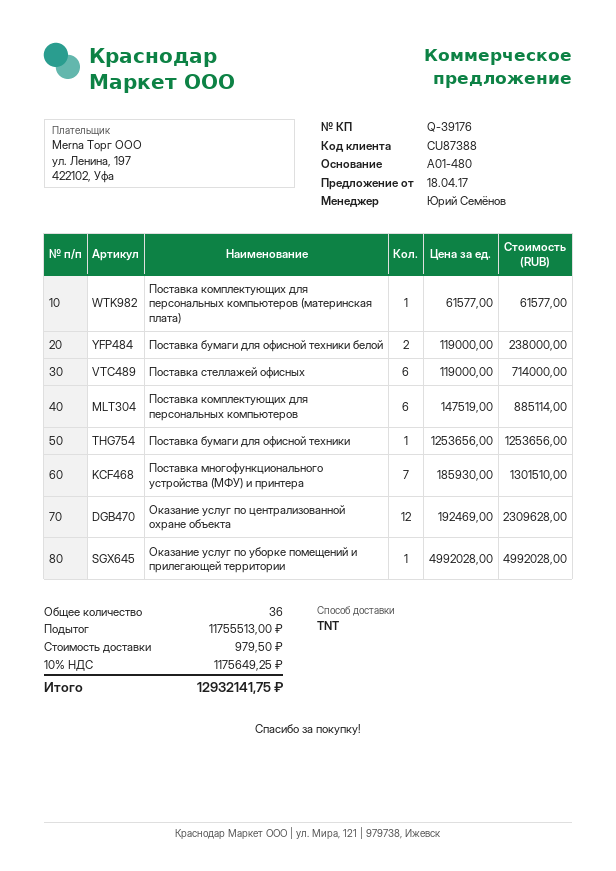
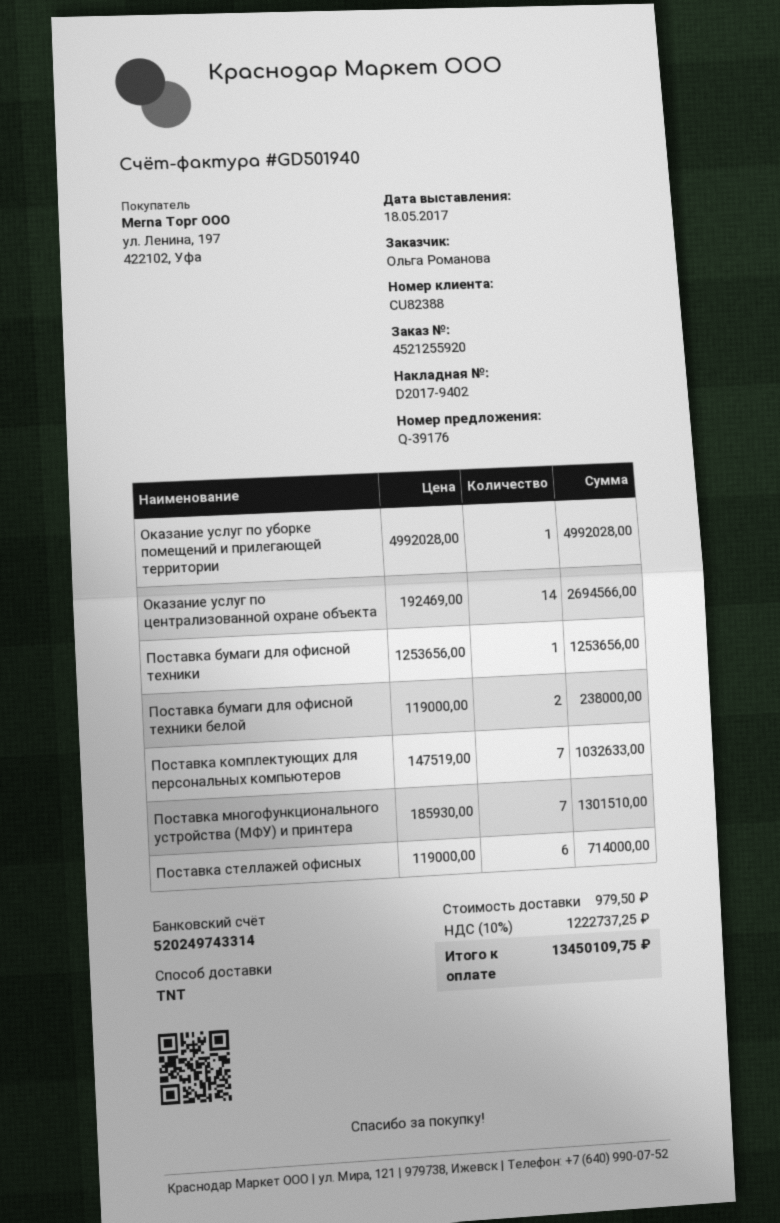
customer number: CU87388 -> CU82388
Поставка комплектующих для персональных компьютеров (материнская плата): 1 x 61577.00 = 61577.00 -> none
Поставка комплектующих для персональных компьютеров: 6 x 147519.00 = 885114.00 -> 7 x 147519.00 = 1032633.00
Оказание услуг по централизованной охране объекта: 12 x 192469.00 = 2309628.00 -> 14 x 192469.00 = 2694566.00
tax: 10% = 1175649.25 -> 10% = 1222737.25
total: 12932141.75 -> 13450109.75

